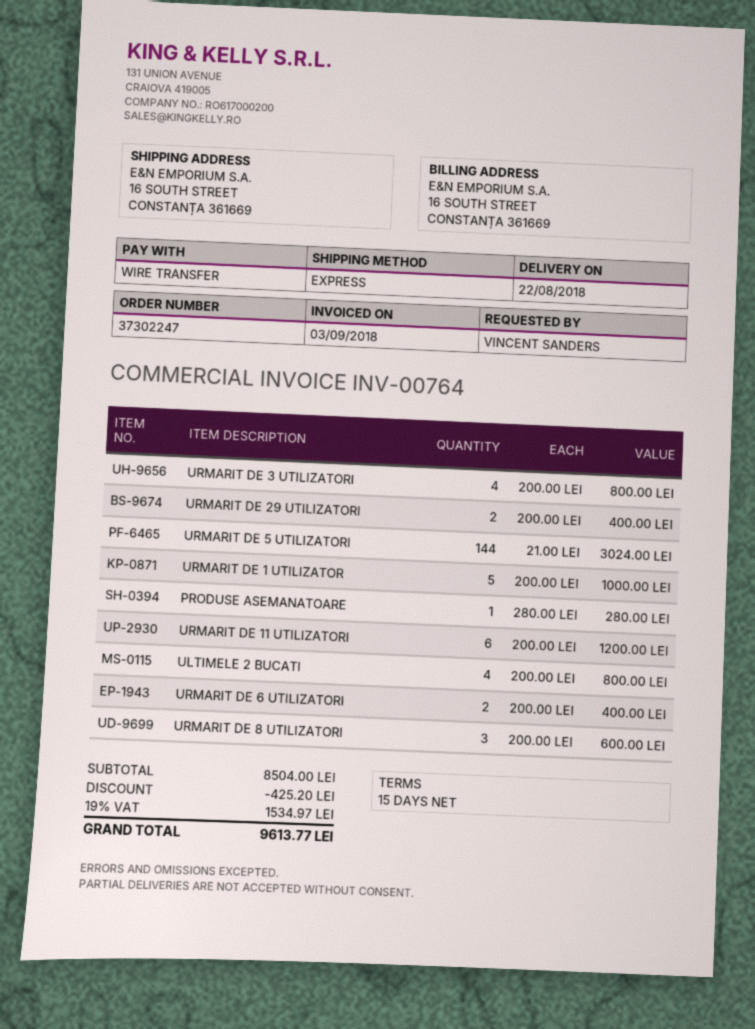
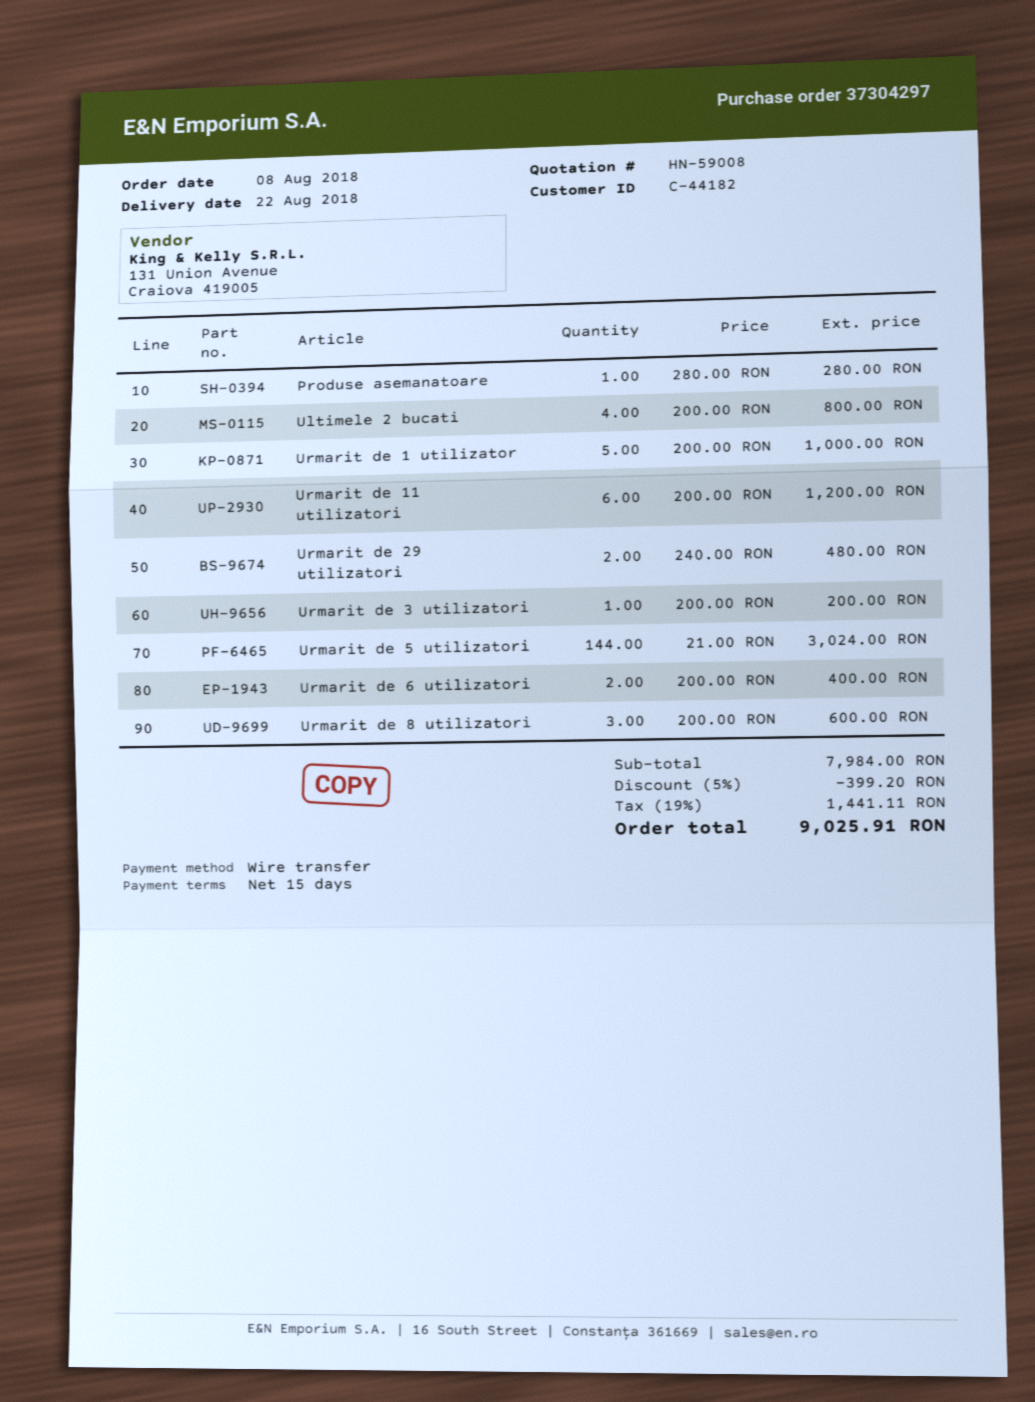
order number: 37302247 -> 37304297
URMARIT DE 3 UTILIZATORI: 4 x 200.00 = 800.00 -> 1 x 200.00 = 200.00
URMARIT DE 29 UTILIZATORI: 2 x 200.00 = 400.00 -> 2 x 240.00 = 480.00
subtotal: 8504.00 -> 7984.00
discount: 425.20 -> 399.20
tax: 19% = 1534.97 -> 19% = 1441.11
total: 9613.77 -> 9025.91

